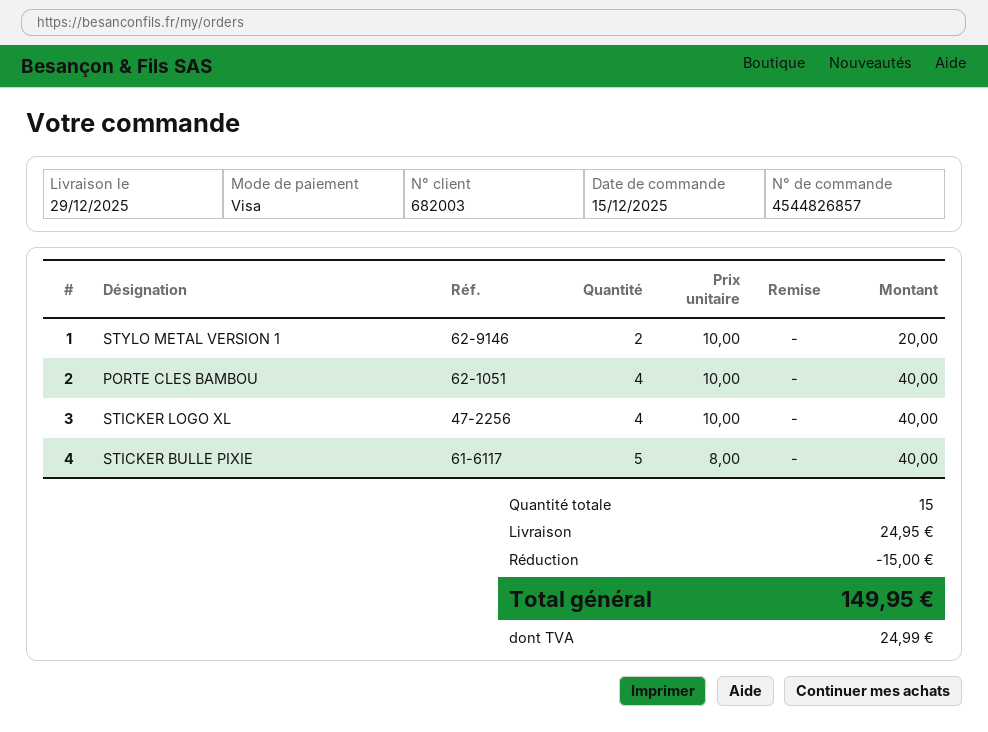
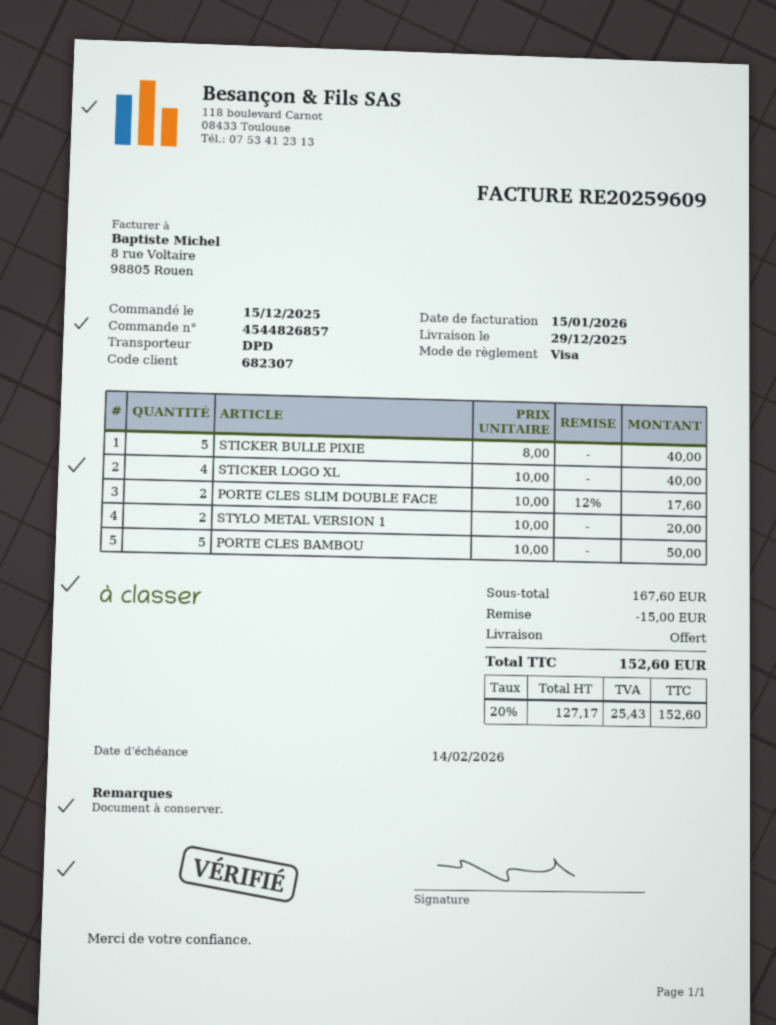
customer number: 682003 -> 682307
PORTE CLES BAMBOU: 4 x 10.00 = 40.00 -> 5 x 10.00 = 50.00
PORTE CLES SLIM DOUBLE FACE: none -> 2 x 10.00 - 12% = 17.60
shipping: 24.95 -> 0.00
tax: 24.99 -> 25.43
total: 149.95 -> 152.60

